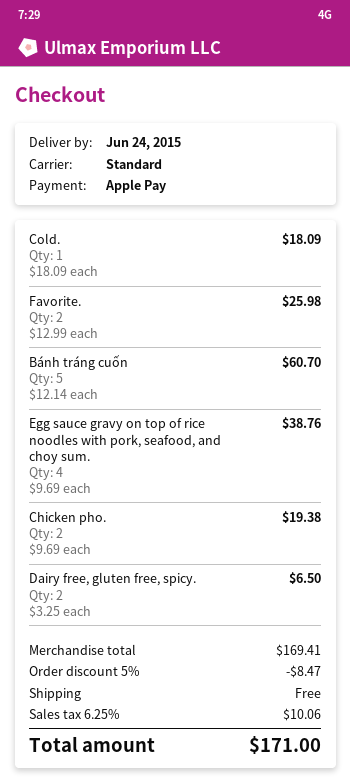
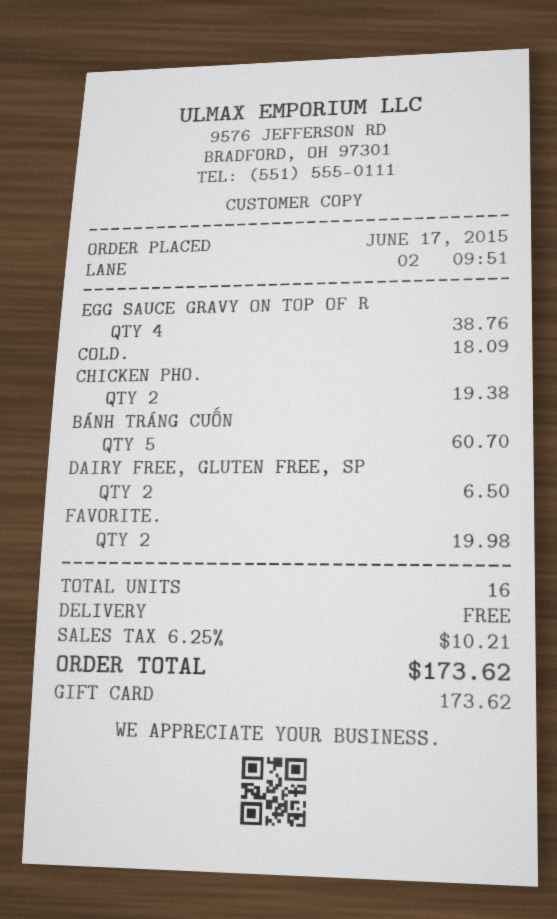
payment method: Apple Pay -> gift card
Favorite.: 2 for 25.98 -> 2 for 19.98
discount: 5% = 8.47 -> none
tax: 6.25% = 10.06 -> 6.25% = 10.21
total: 171.00 -> 173.62

